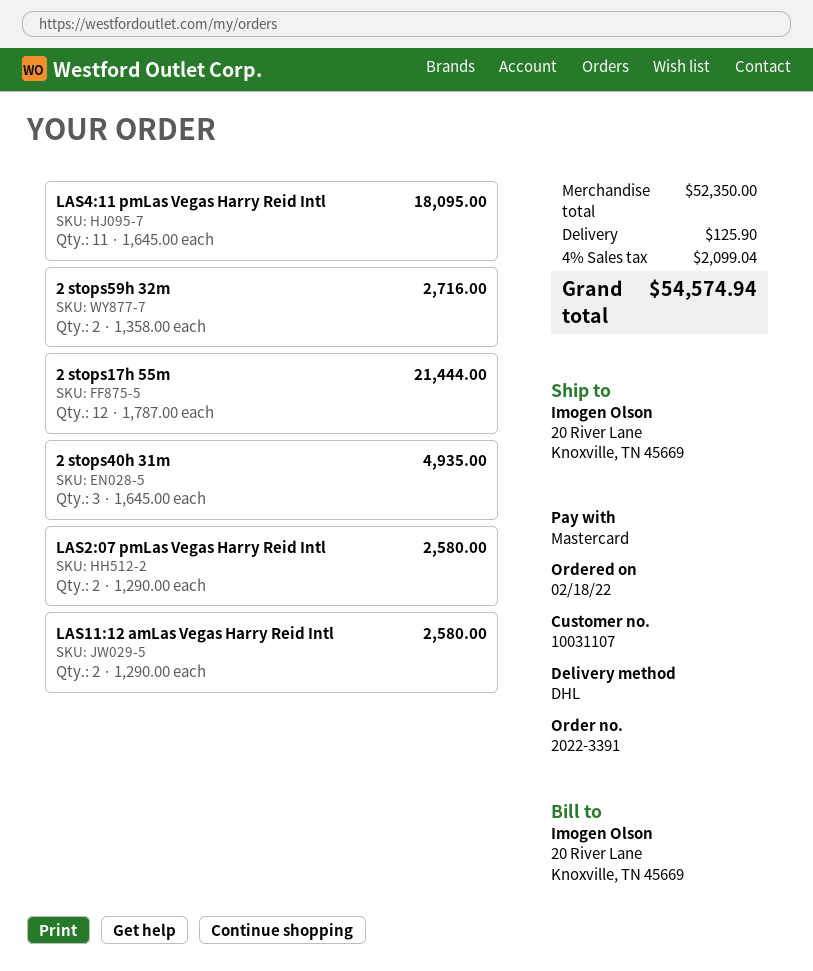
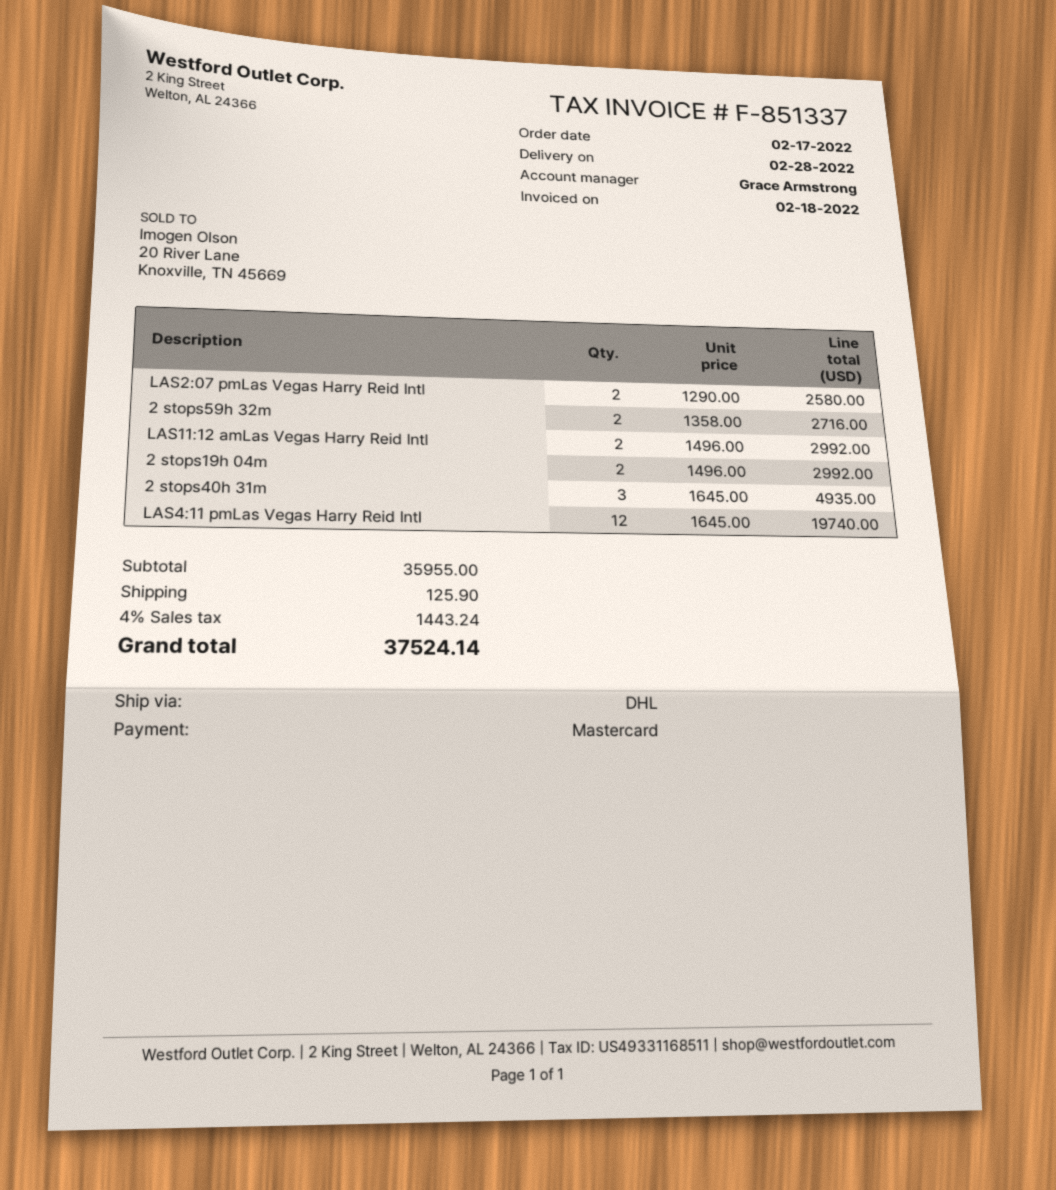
order date: 2022-02-18 -> 2022-02-17
LAS4:11 pmLas Vegas Harry Reid Intl: 11 x 1645.00 = 18095.00 -> 12 x 1645.00 = 19740.00
2 stops17h 55m: 12 x 1787.00 = 21444.00 -> none
LAS11:12 amLas Vegas Harry Reid Intl: 2 x 1290.00 = 2580.00 -> 2 x 1496.00 = 2992.00
2 stops19h 04m: none -> 2 x 1496.00 = 2992.00
subtotal: 52350.00 -> 35955.00
tax: 4% = 2099.04 -> 4% = 1443.24
total: 54574.94 -> 37524.14

